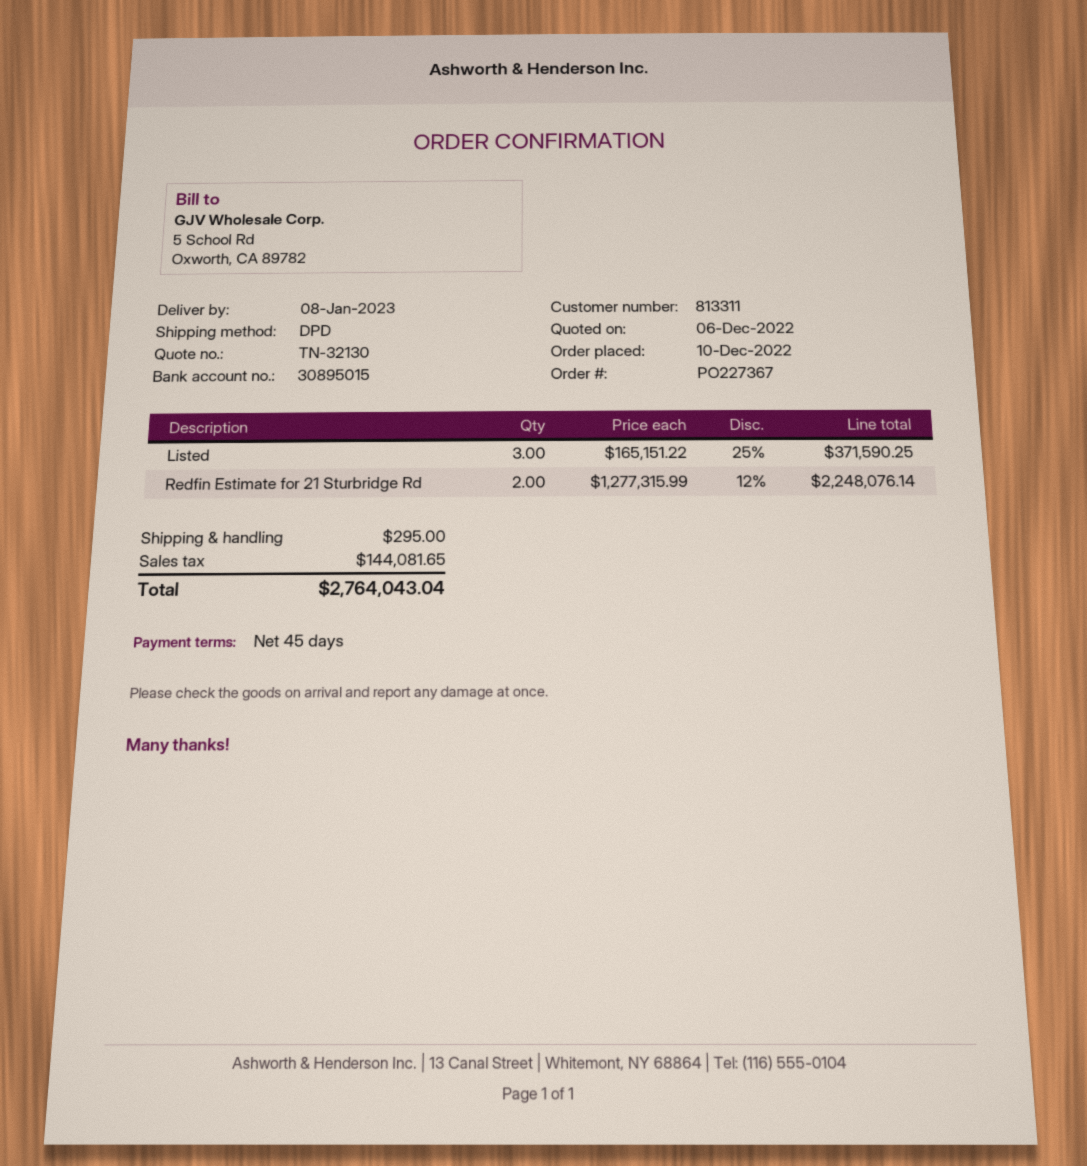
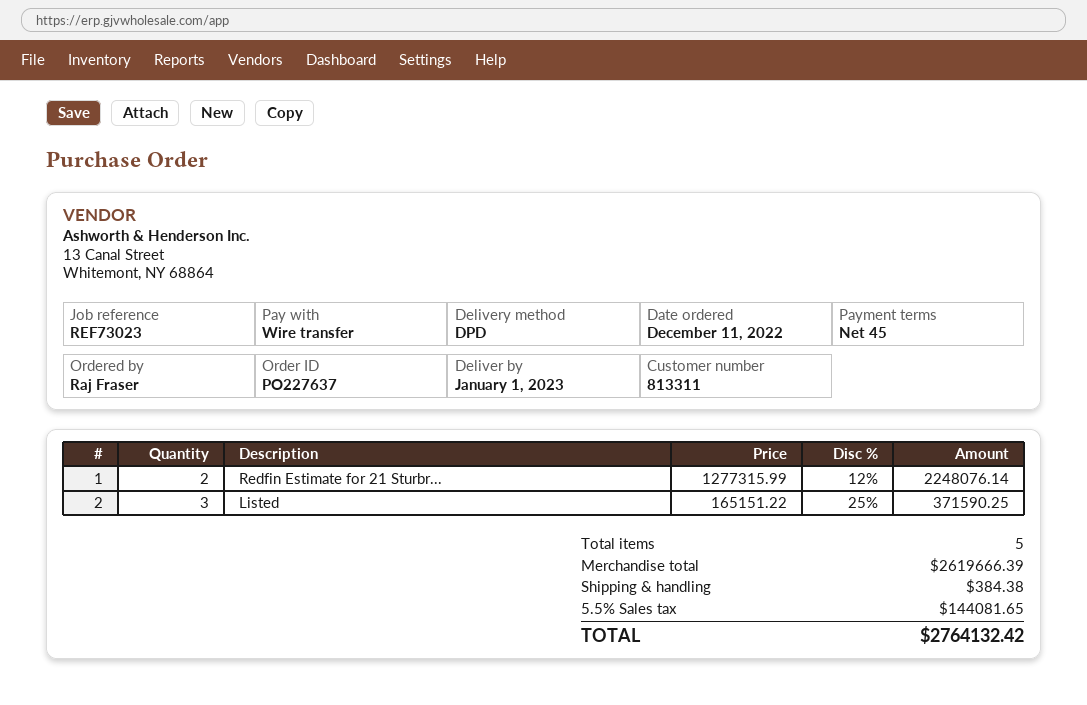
order number: PO227367 -> PO227637
order date: 2022-12-10 -> 2022-12-11
delivery date: 2023-01-08 -> 2023-01-01
shipping: 295.00 -> 384.38
total: 2764043.04 -> 2764132.42

